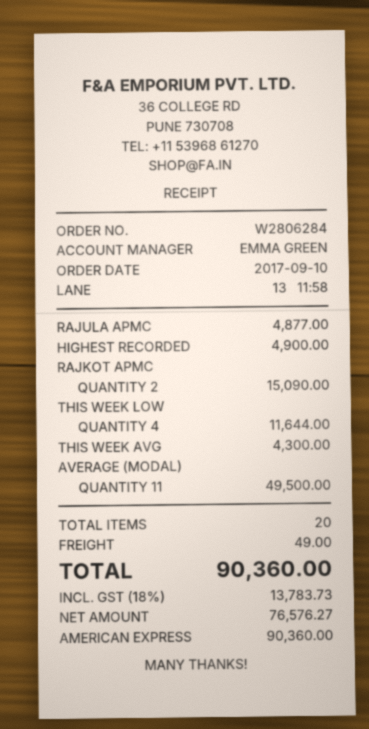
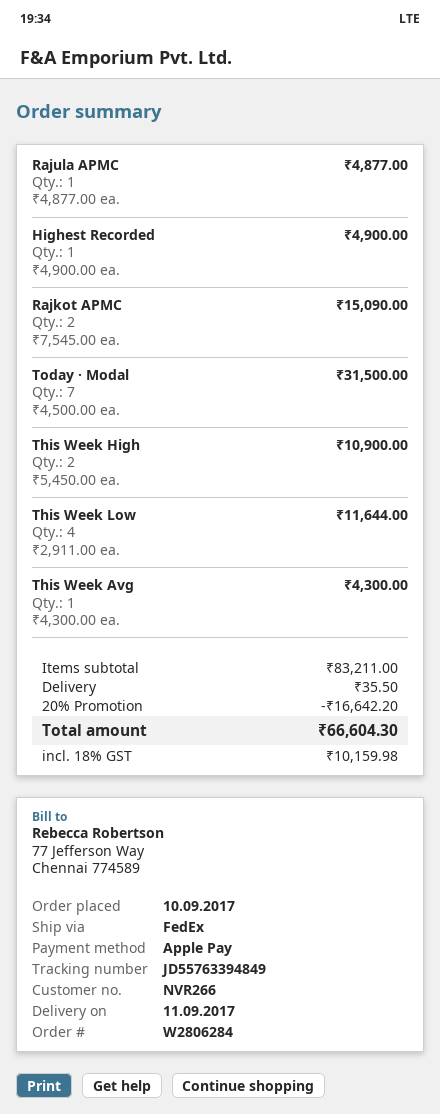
payment method: American Express -> Apple Pay
AVERAGE (MODAL): 11 for 49500.00 -> none
Today · Modal: none -> 7 for 31500.00
This Week High: none -> 2 for 10900.00
discount: none -> 20% = 16642.20
shipping: 49.00 -> 35.50
tax: 18% = 13783.73 -> 18% = 10159.98
total: 90360.00 -> 66604.30

